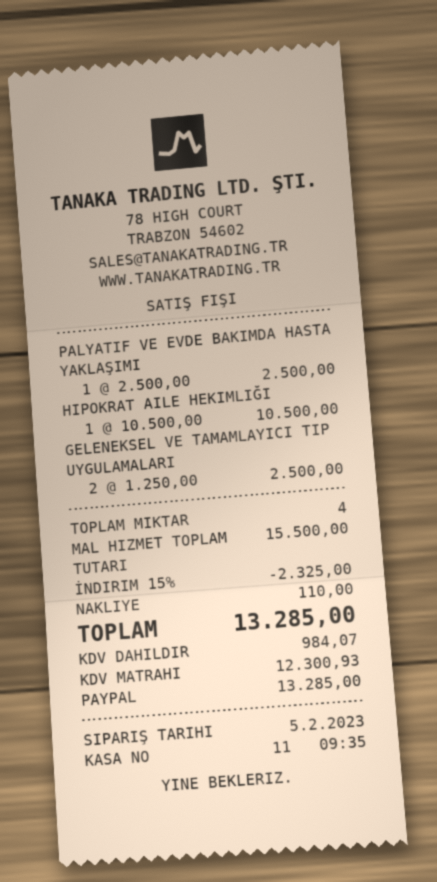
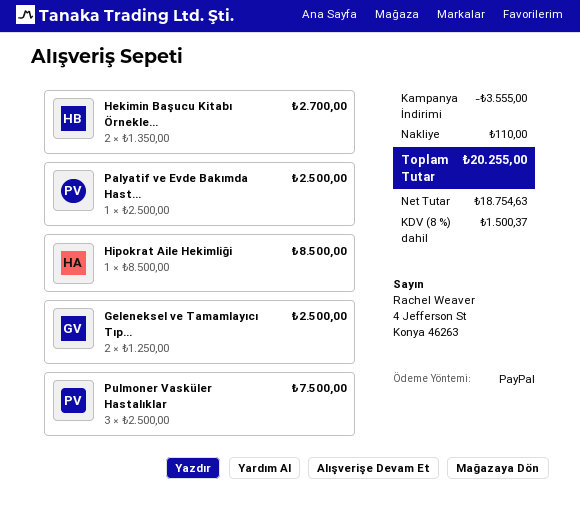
HIPOKRAT AILE HEKIMLIĞI: 1 x 10500.00 = 10500.00 -> 1 x 8500.00 = 8500.00
Hekimin Başucu Kitabı Örnekle...: none -> 2 x 1350.00 = 2700.00
Pulmoner Vasküler Hastalıklar: none -> 3 x 2500.00 = 7500.00
discount: 2325.00 -> 3555.00
net: 12300.93 -> 18754.63
tax: 984.07 -> 1500.37
total: 13285.00 -> 20255.00

